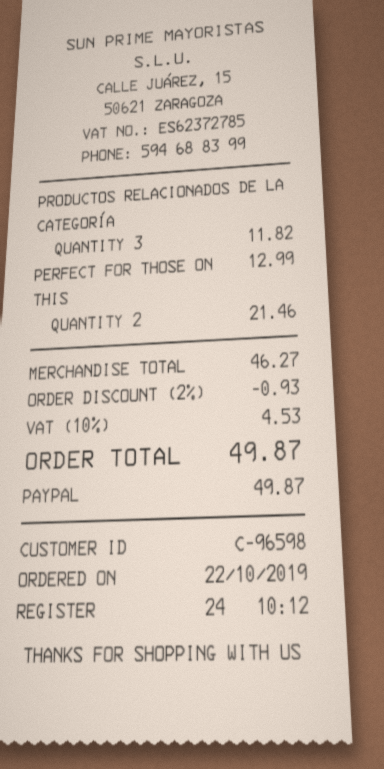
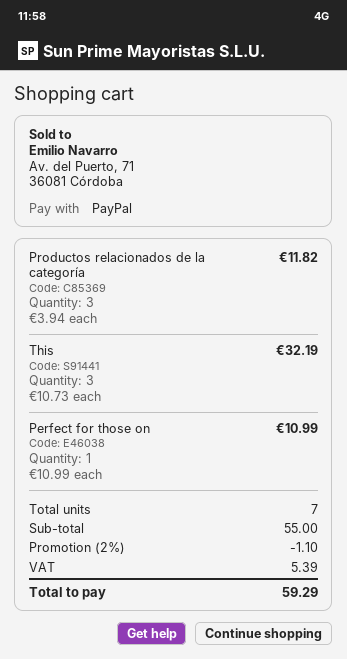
PERFECT FOR THOSE ON: 1 for 12.99 -> 1 for 10.99
THIS: 2 for 21.46 -> 3 for 32.19
subtotal: 46.27 -> 55.00
discount: 2% = 0.93 -> 2% = 1.10
tax: 4.53 -> 5.39
total: 49.87 -> 59.29

